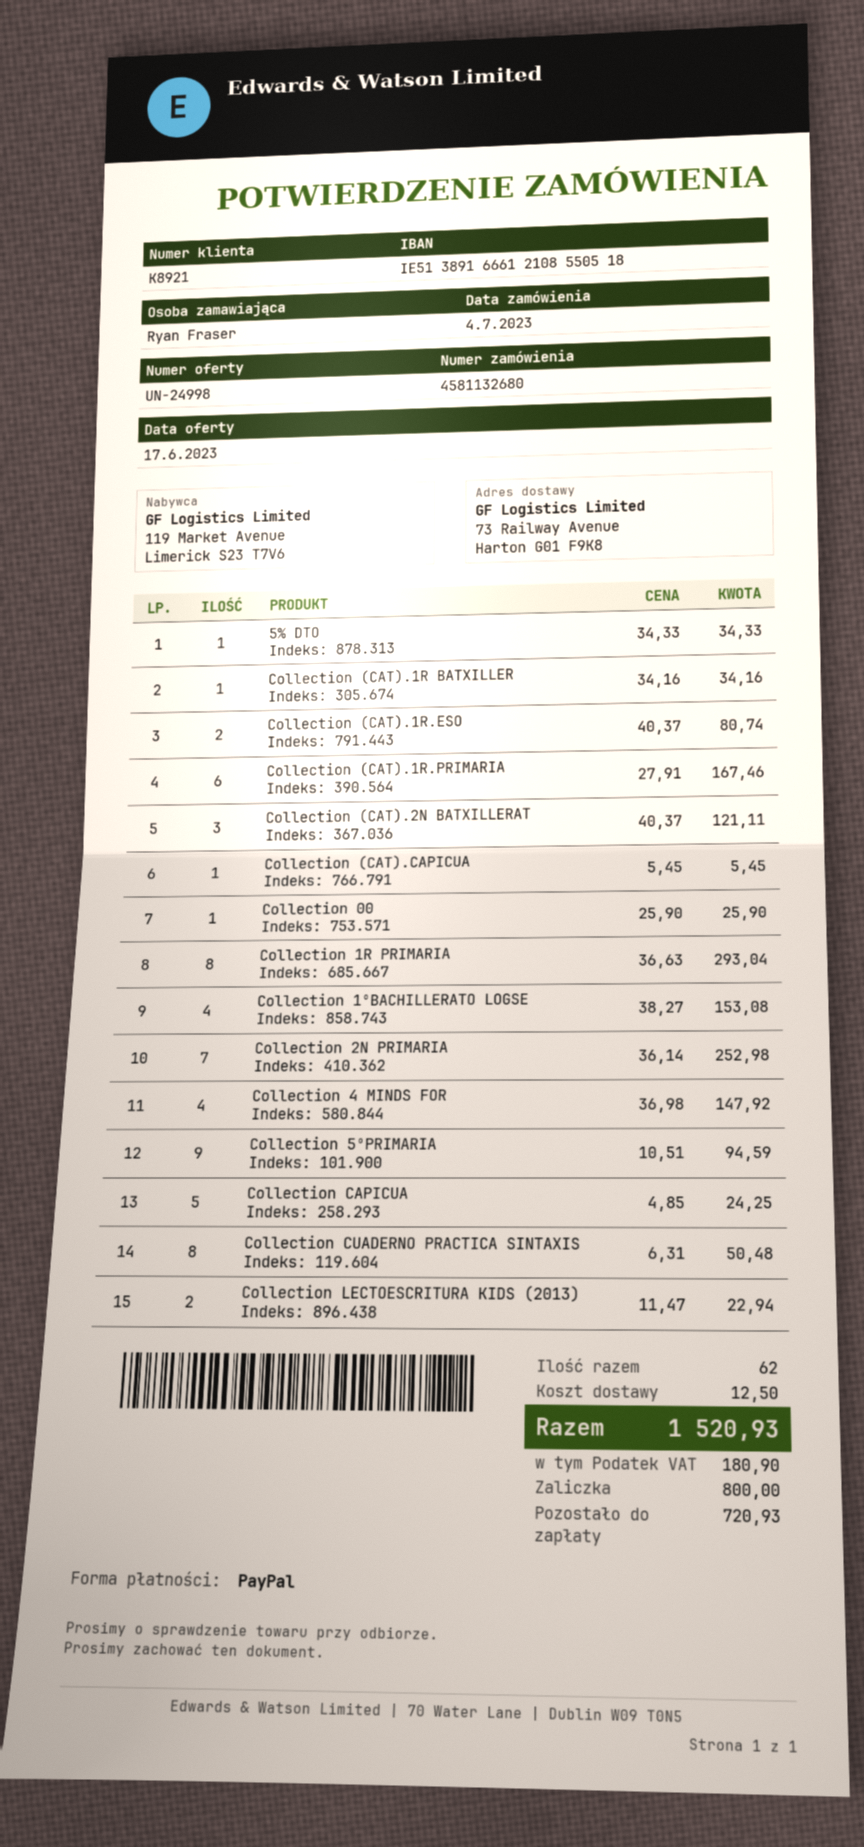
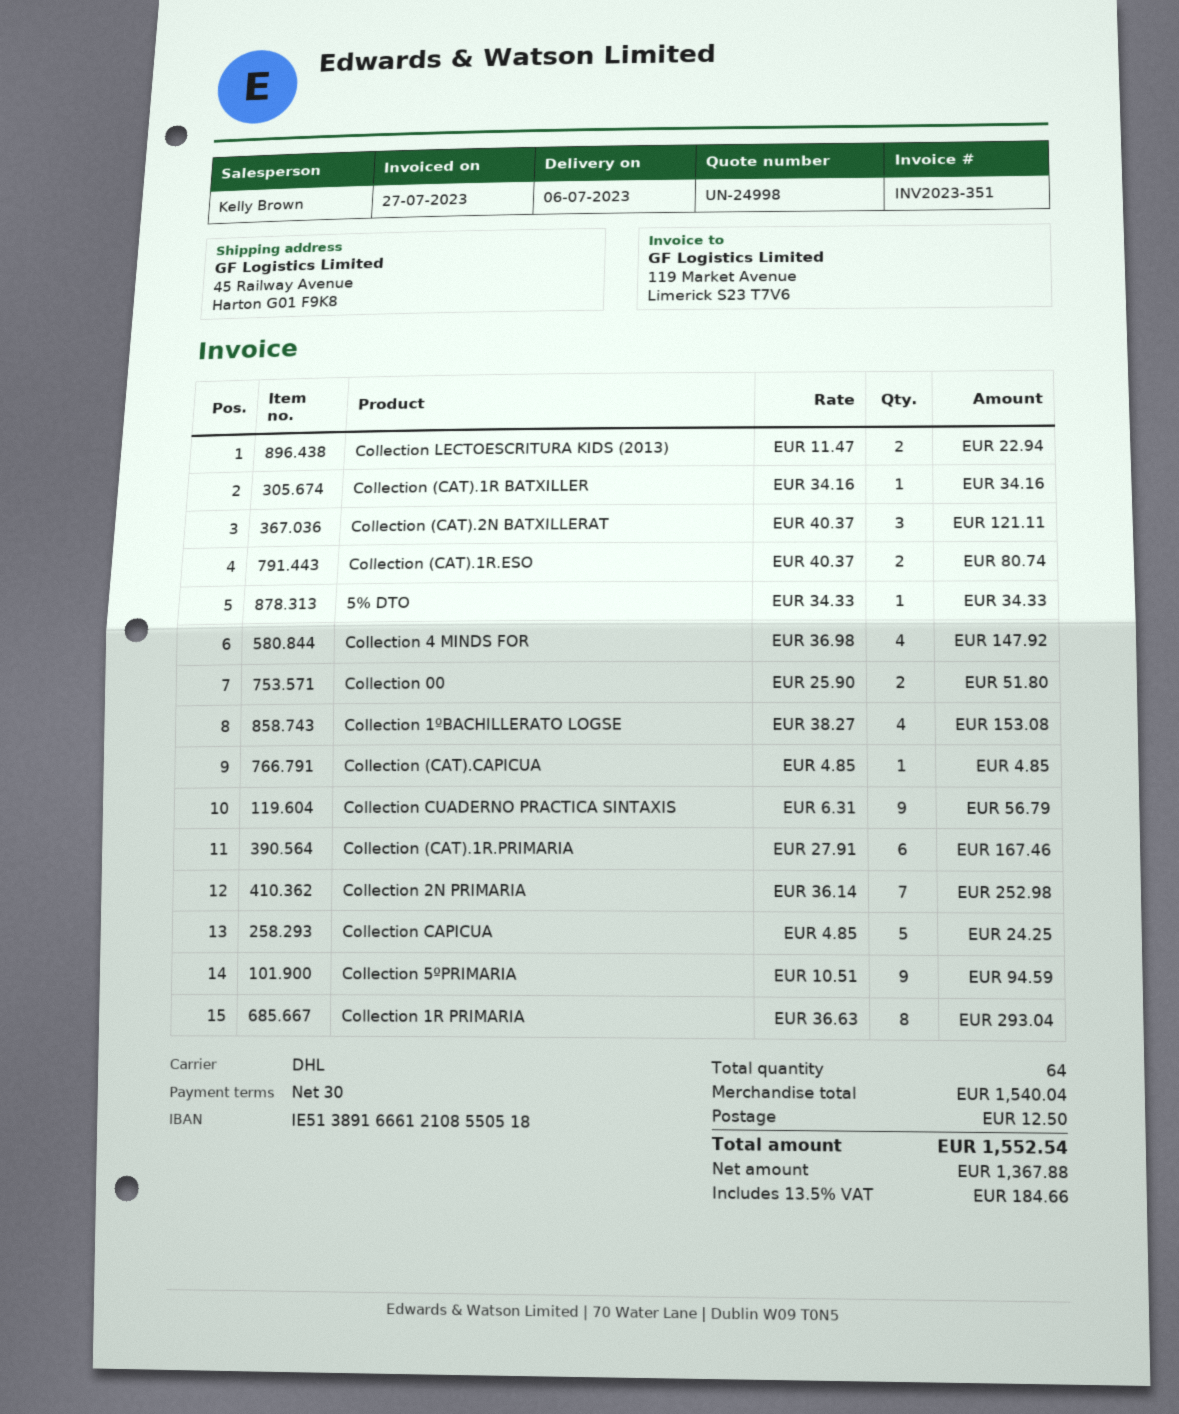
ship to: 73 Railway Avenue, Harton G01 F9K8 -> 45 Railway Avenue, Harton G01 F9K8
Collection (CAT).CAPICUA: 1 x 5.45 = 5.45 -> 1 x 4.85 = 4.85
Collection 00: 1 x 25.90 = 25.90 -> 2 x 25.90 = 51.80
Collection CUADERNO PRACTICA SINTAXIS: 8 x 6.31 = 50.48 -> 9 x 6.31 = 56.79
total quantity: 62 -> 64
tax: 180.90 -> 184.66
total: 1520.93 -> 1552.54

